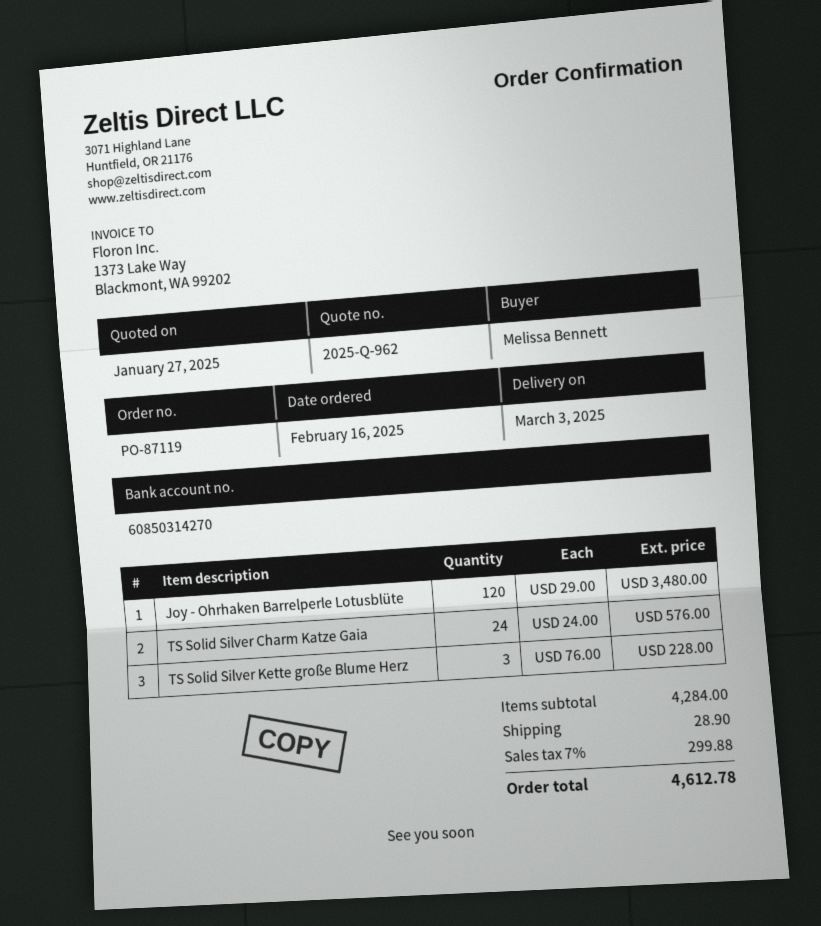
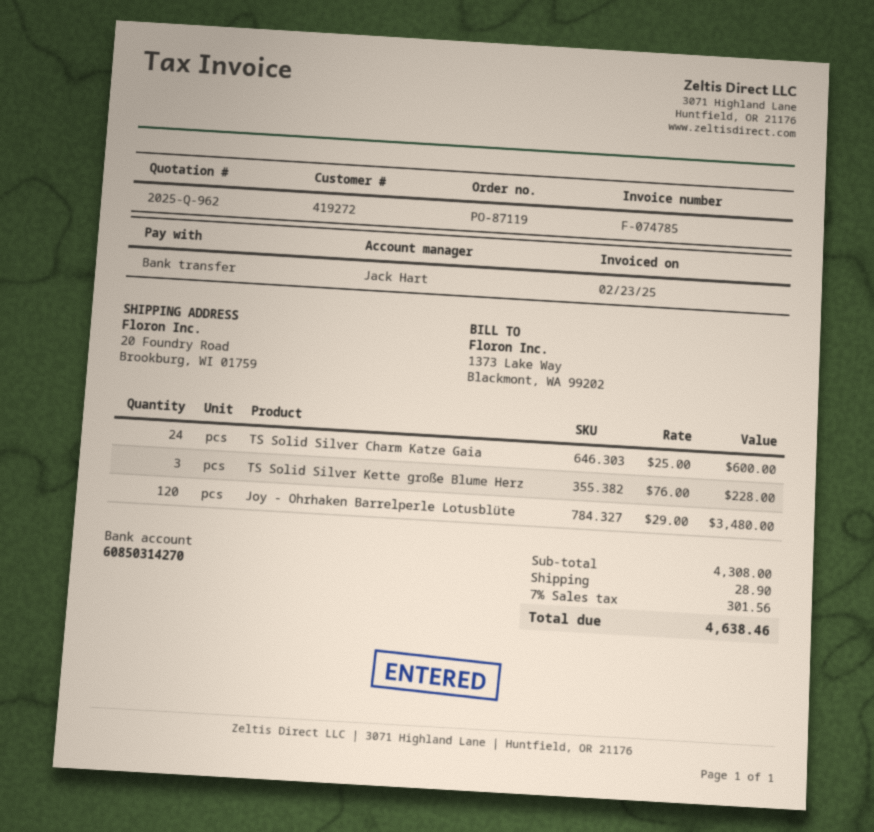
TS Solid Silver Charm Katze Gaia: 24 x 24.00 = 576.00 -> 24 x 25.00 = 600.00
subtotal: 4284.00 -> 4308.00
tax: 7% = 299.88 -> 7% = 301.56
total: 4612.78 -> 4638.46

